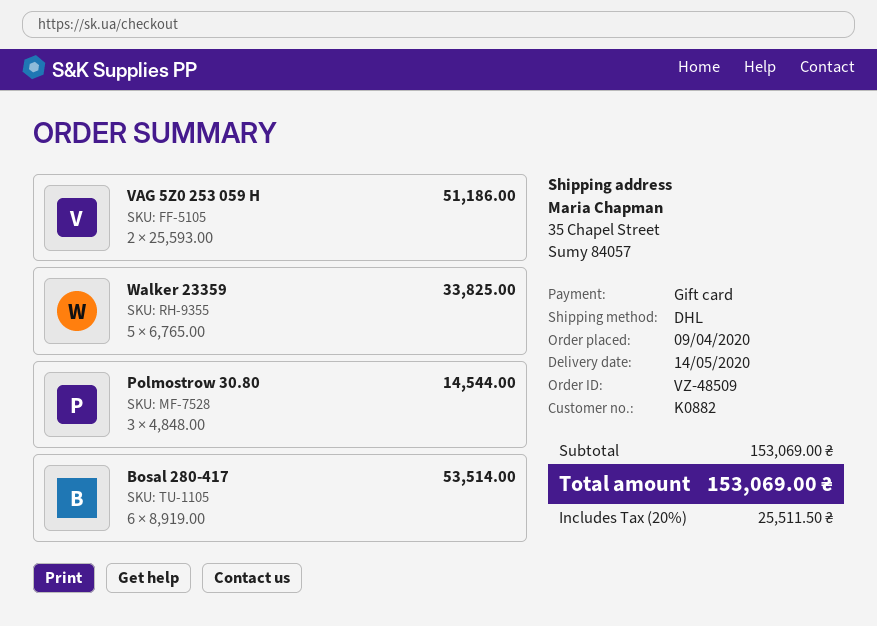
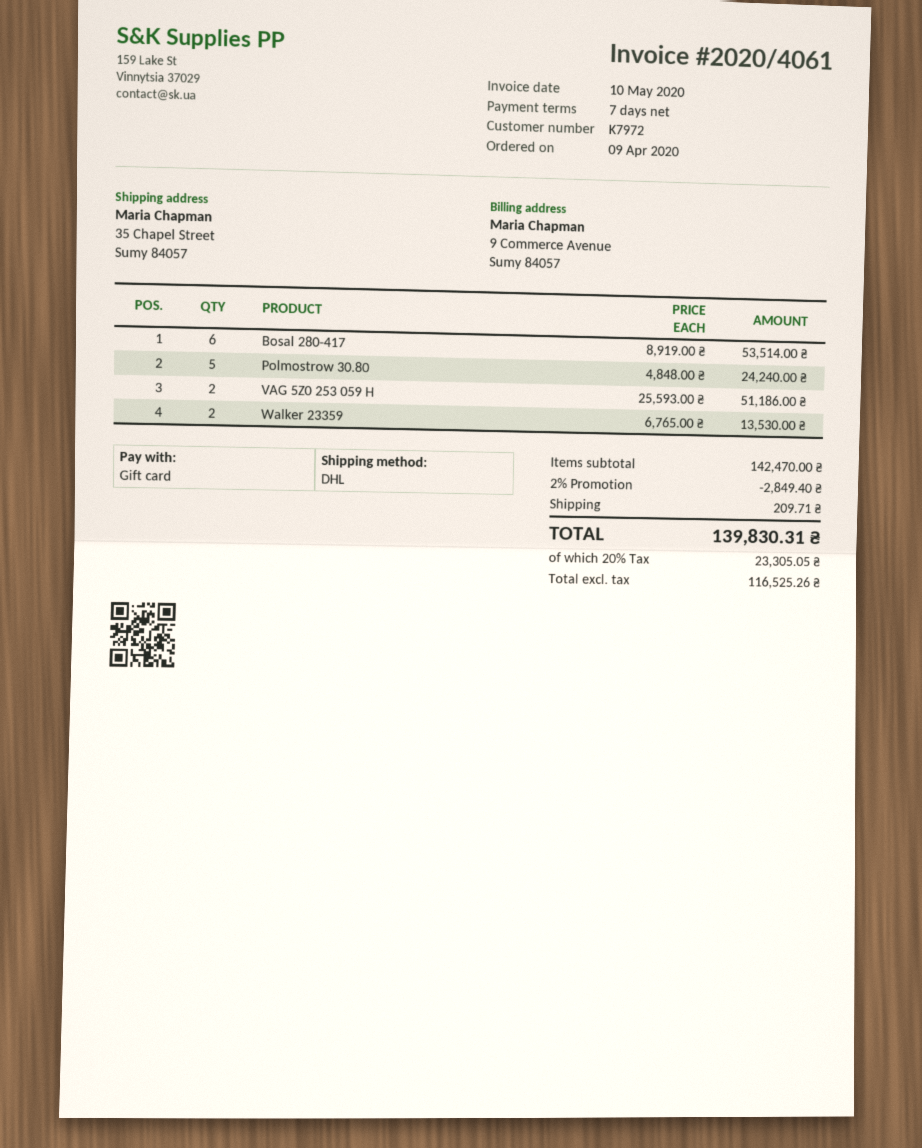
customer number: K0882 -> K7972
Walker 23359: 5 x 6765.00 = 33825.00 -> 2 x 6765.00 = 13530.00
Polmostrow 30.80: 3 x 4848.00 = 14544.00 -> 5 x 4848.00 = 24240.00
subtotal: 153069.00 -> 142470.00
discount: none -> 2% = 2849.40
shipping: none -> 209.71
tax: 20% = 25511.50 -> 20% = 23305.05
total: 153069.00 -> 139830.31

